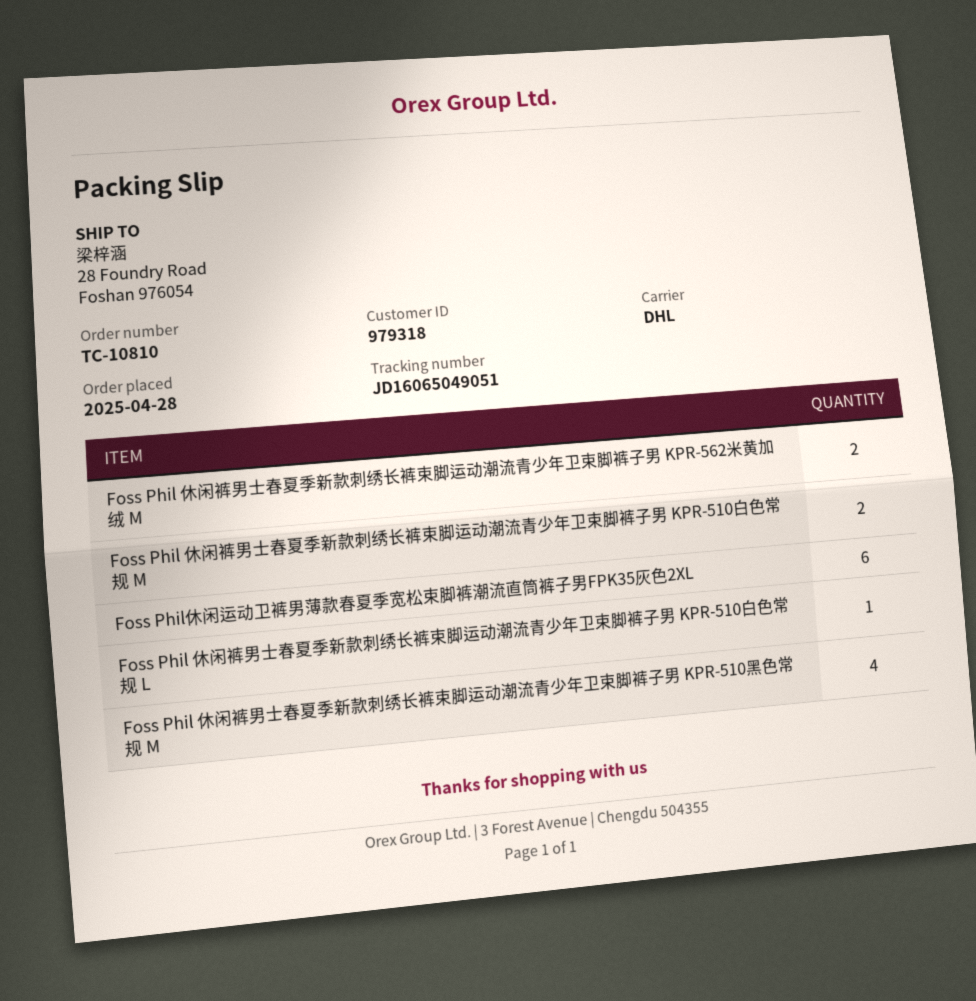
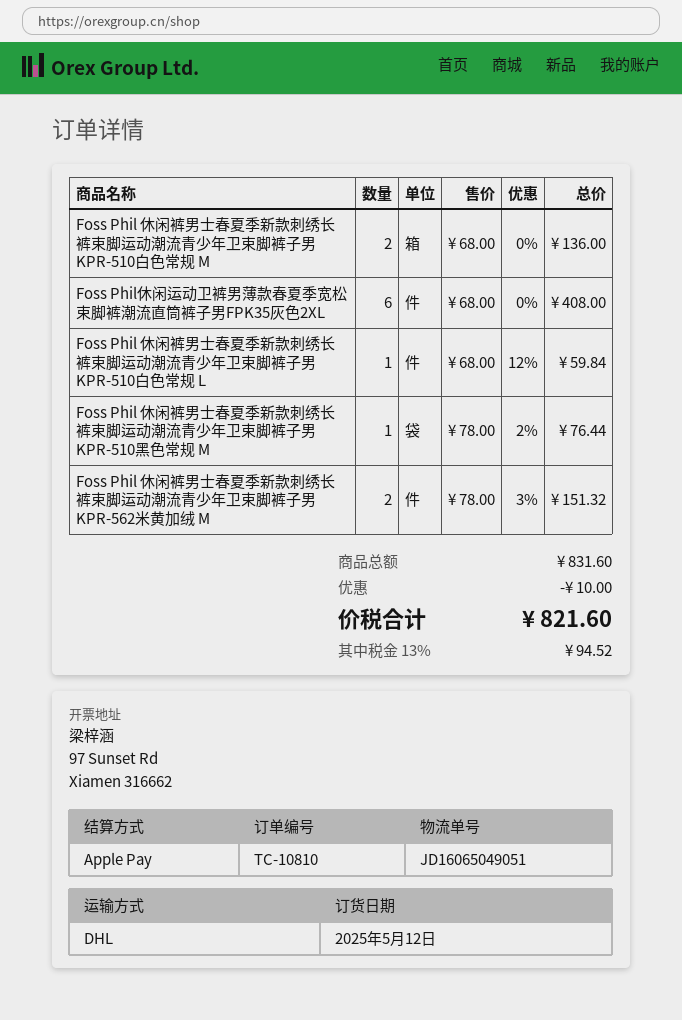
order date: 2025-04-28 -> 2025-05-12
Foss Phil 休闲裤男士春夏季新款刺绣长裤束脚运动潮流青少年卫束脚裤子男 KPR-510黑色常规 M: 4 -> 1

